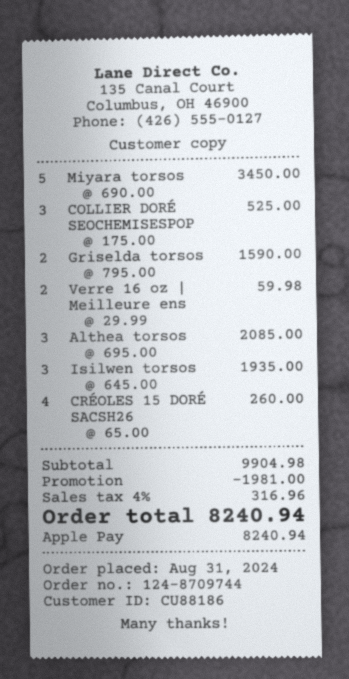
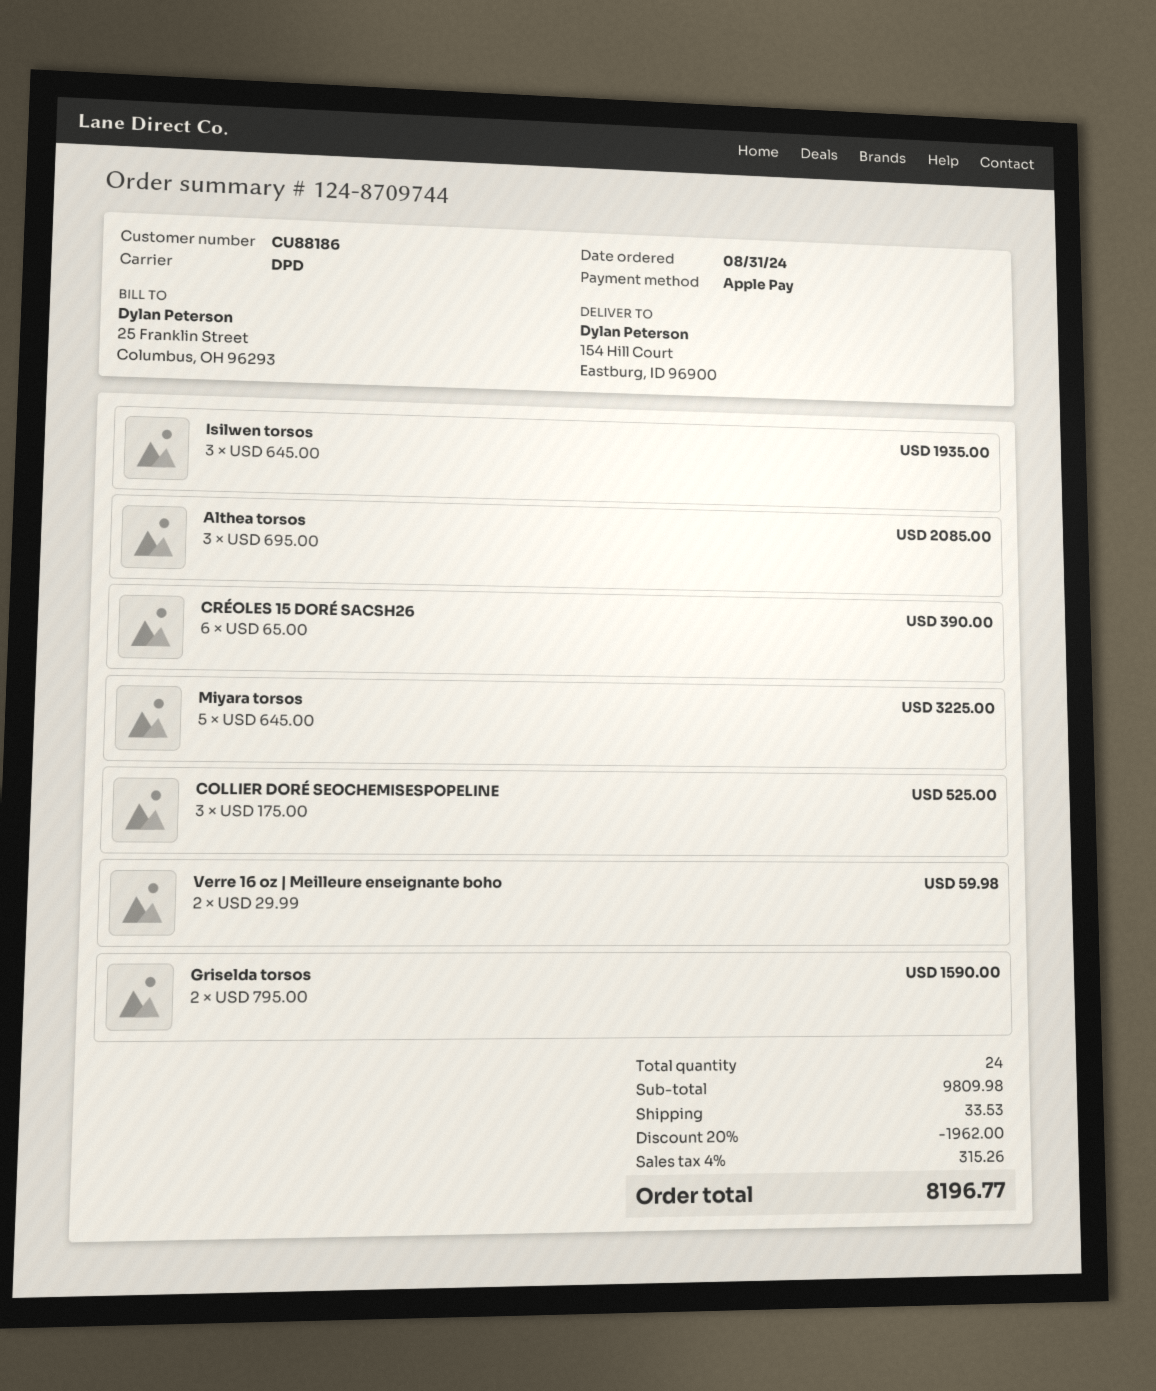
Miyara torsos: 5 x 690.00 = 3450.00 -> 5 x 645.00 = 3225.00
CRÉOLES 15 DORÉ SACSH26: 4 x 65.00 = 260.00 -> 6 x 65.00 = 390.00
subtotal: 9904.98 -> 9809.98
discount: 1981.00 -> 1962.00
shipping: none -> 33.53
tax: 4% = 316.96 -> 4% = 315.26
total: 8240.94 -> 8196.77

